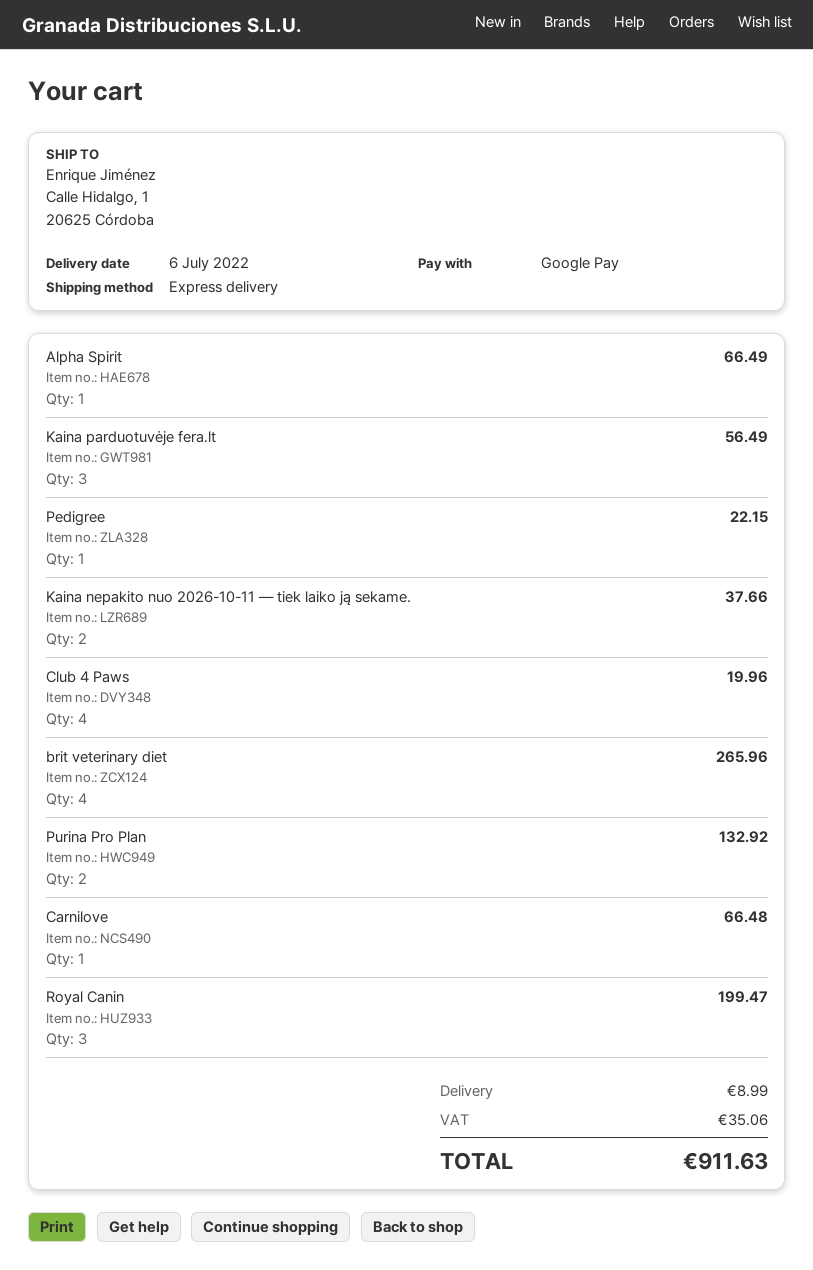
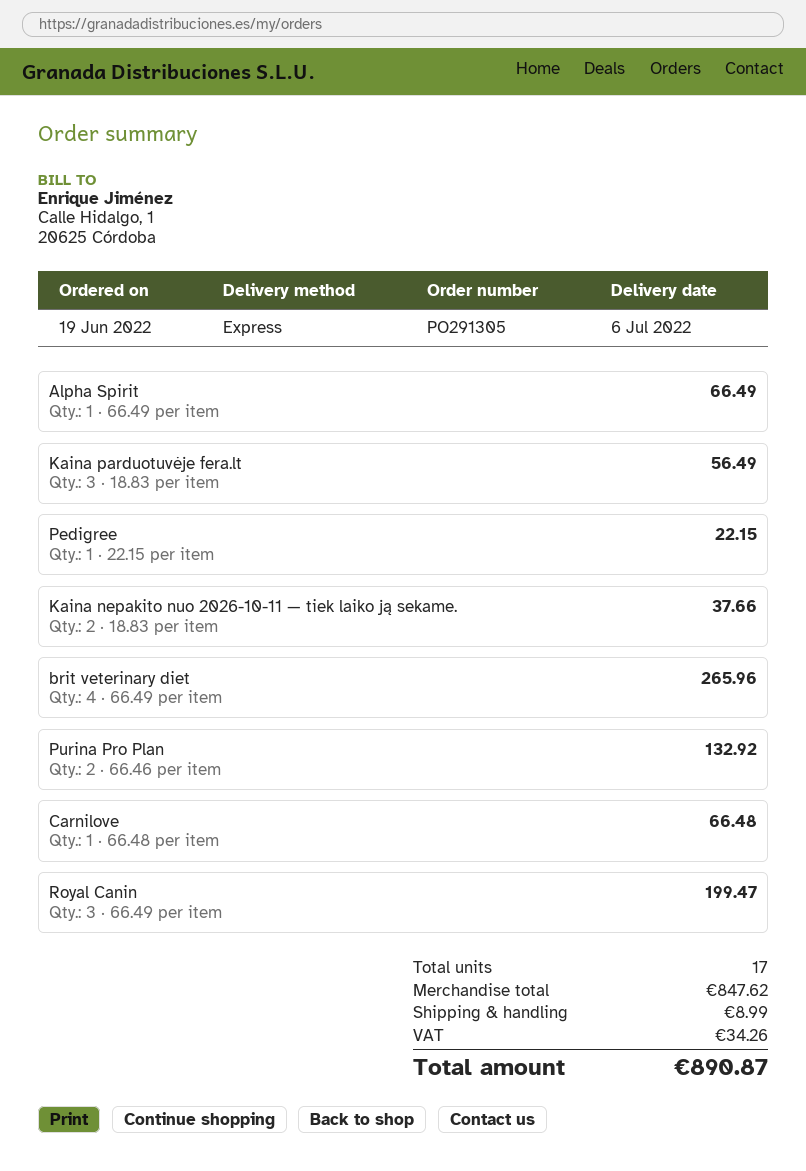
Club 4 Paws: 4 for 19.96 -> none
tax: 35.06 -> 34.26
total: 911.63 -> 890.87

